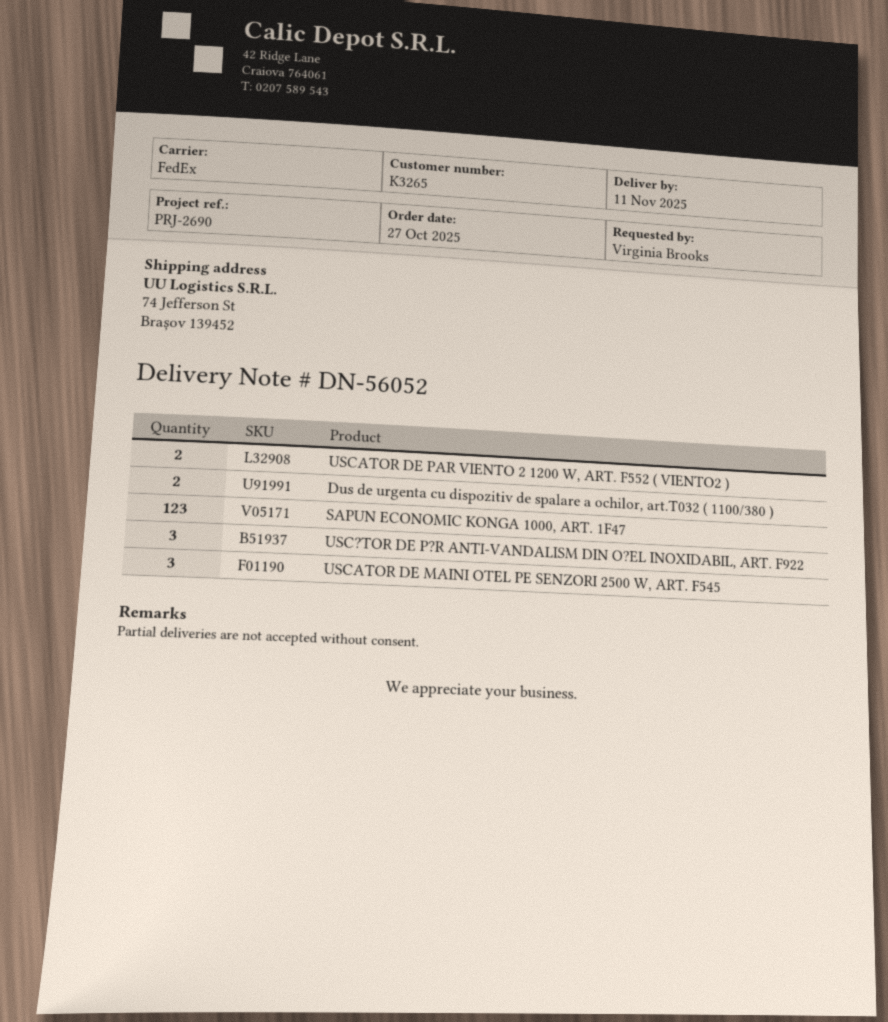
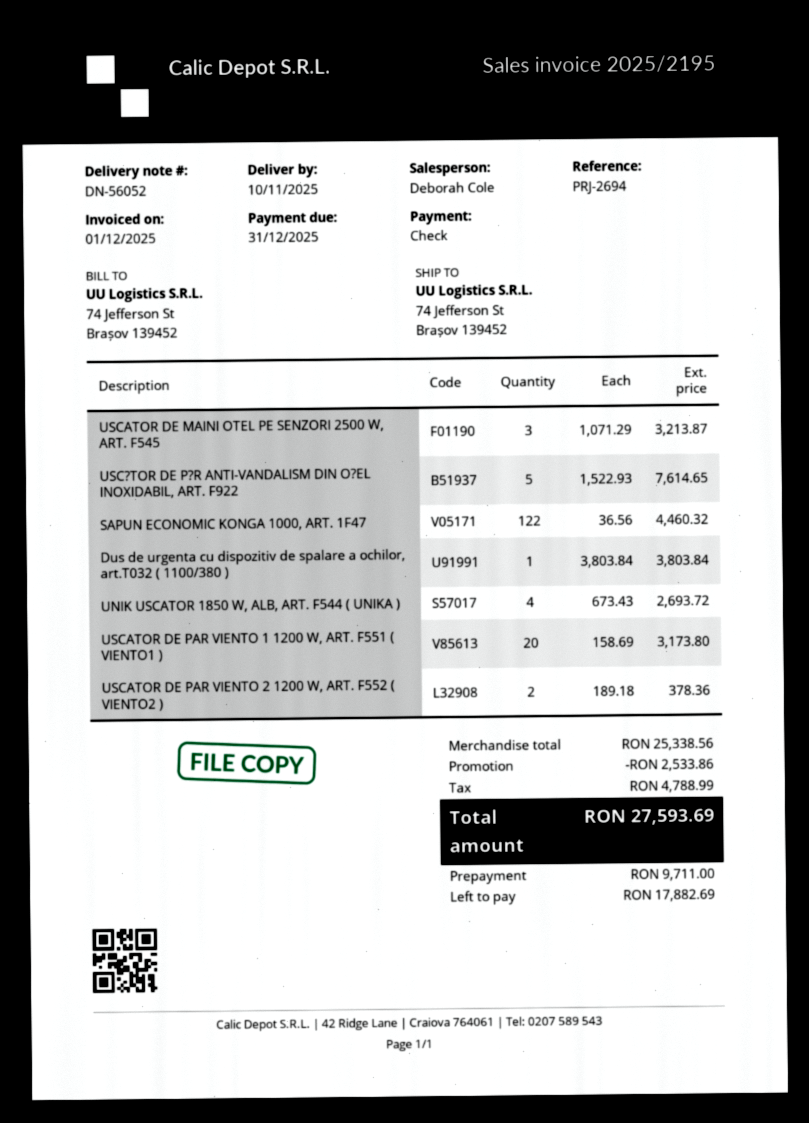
delivery date: 2025-11-11 -> 2025-11-10
reference: PRJ-2690 -> PRJ-2694
Dus de urgenta cu dispozitiv de spalare a ochilor, art.T032 ( 1100/380 ): 2 -> 1
SAPUN ECONOMIC KONGA 1000, ART. 1F47: 123 -> 122
USC?TOR DE P?R ANTI-VANDALISM DIN O?EL INOXIDABIL, ART. F922: 3 -> 5
UNIK USCATOR 1850 W, ALB, ART. F544 ( UNIKA ): none -> 4
USCATOR DE PAR VIENTO 1 1200 W, ART. F551 ( VIENTO1 ): none -> 20

